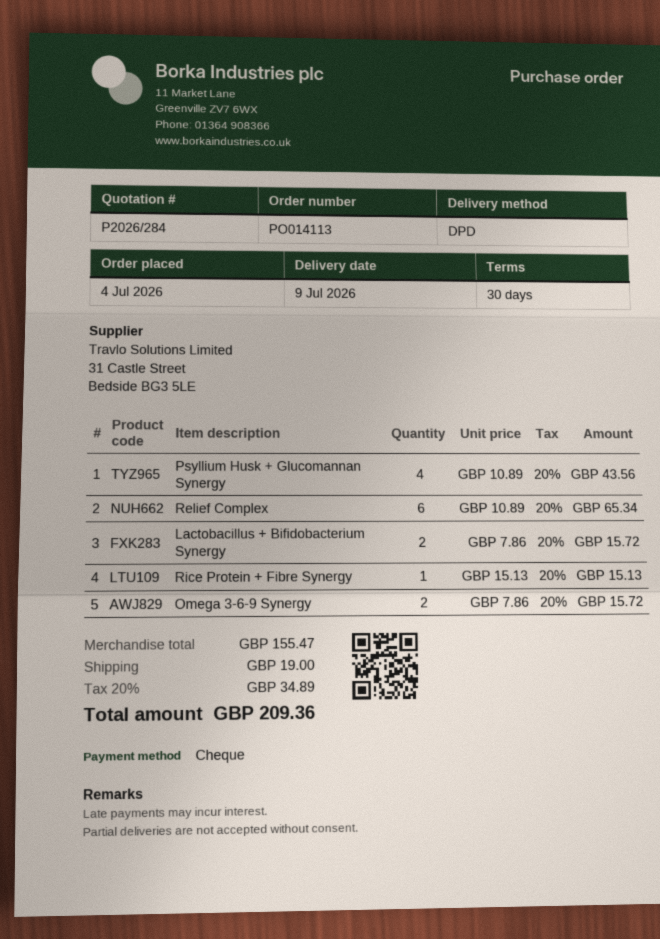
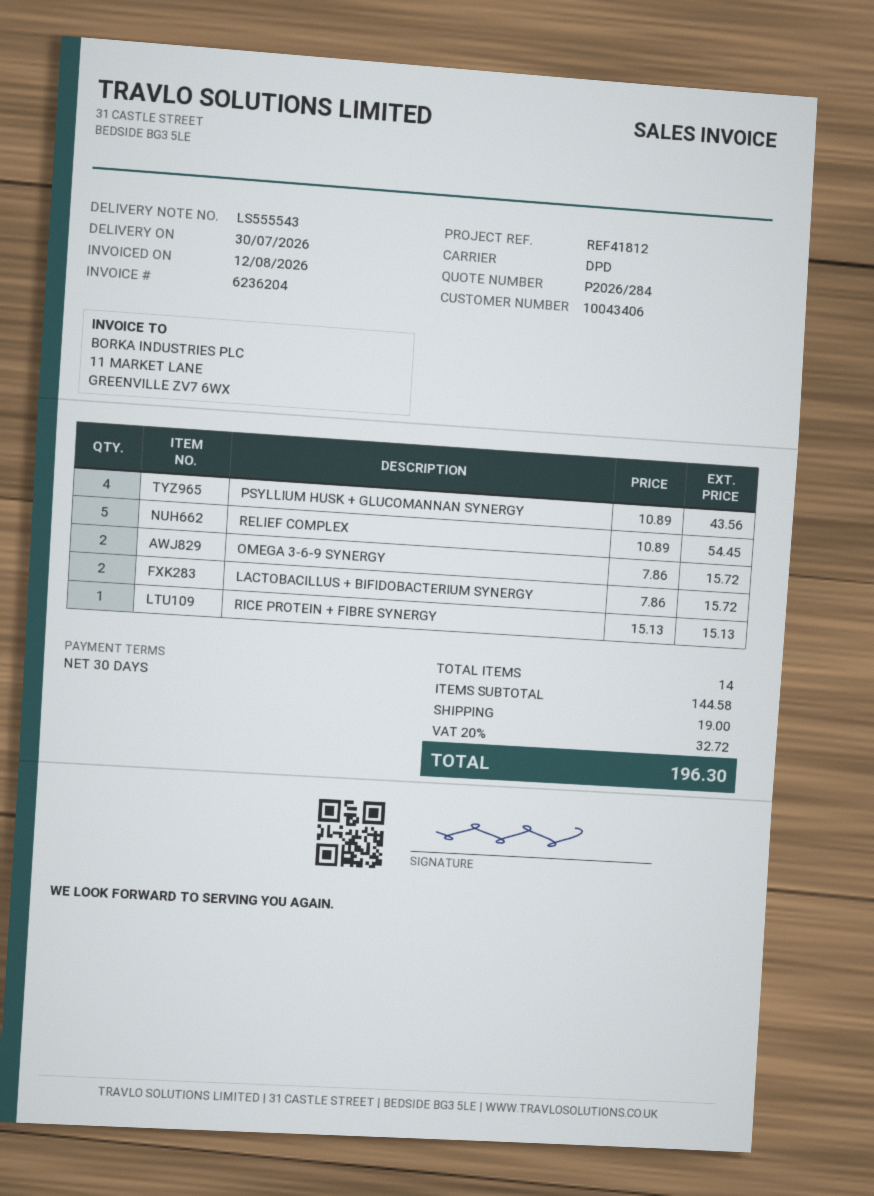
delivery date: 2026-07-09 -> 2026-07-30
Relief Complex: 6 x 10.89 = 65.34 -> 5 x 10.89 = 54.45
subtotal: 155.47 -> 144.58
tax: 20% = 34.89 -> 20% = 32.72
total: 209.36 -> 196.30

